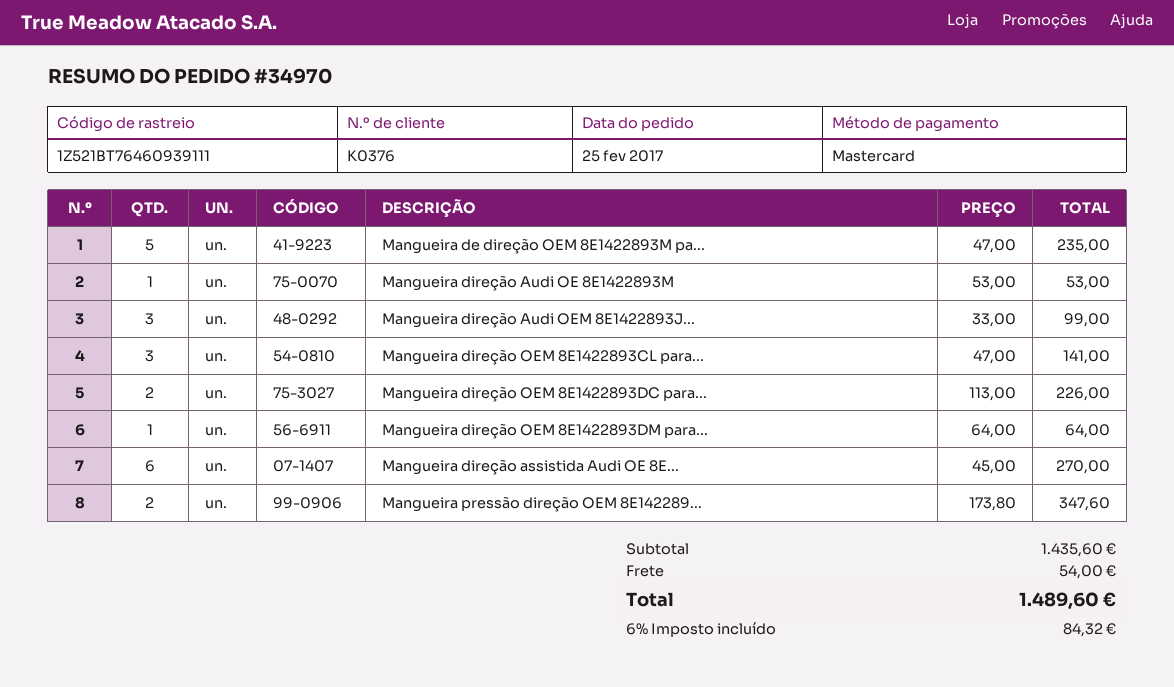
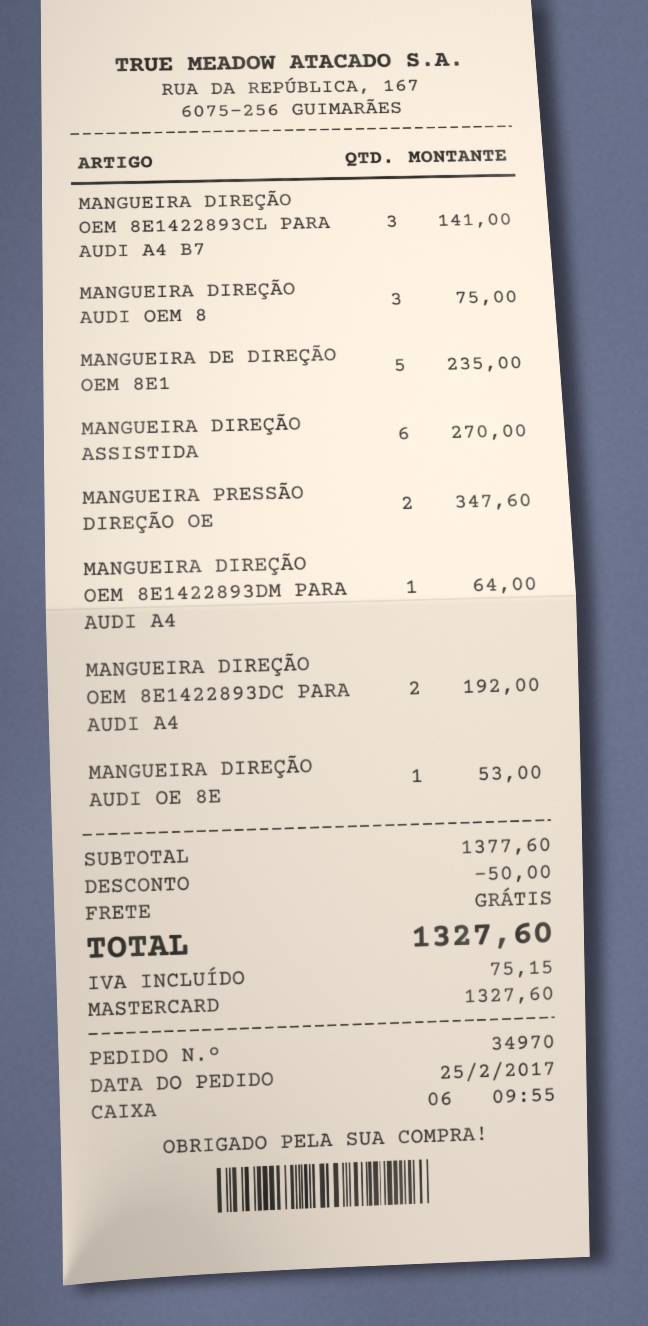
Mangueira direção Audi OEM 8E1422893J...: 3 for 99.00 -> 3 for 75.00
Mangueira direção OEM 8E1422893DC para...: 2 for 226.00 -> 2 for 192.00
subtotal: 1435.60 -> 1377.60
discount: none -> 50.00
shipping: 54.00 -> 0.00
tax: 84.32 -> 75.15
total: 1489.60 -> 1327.60

